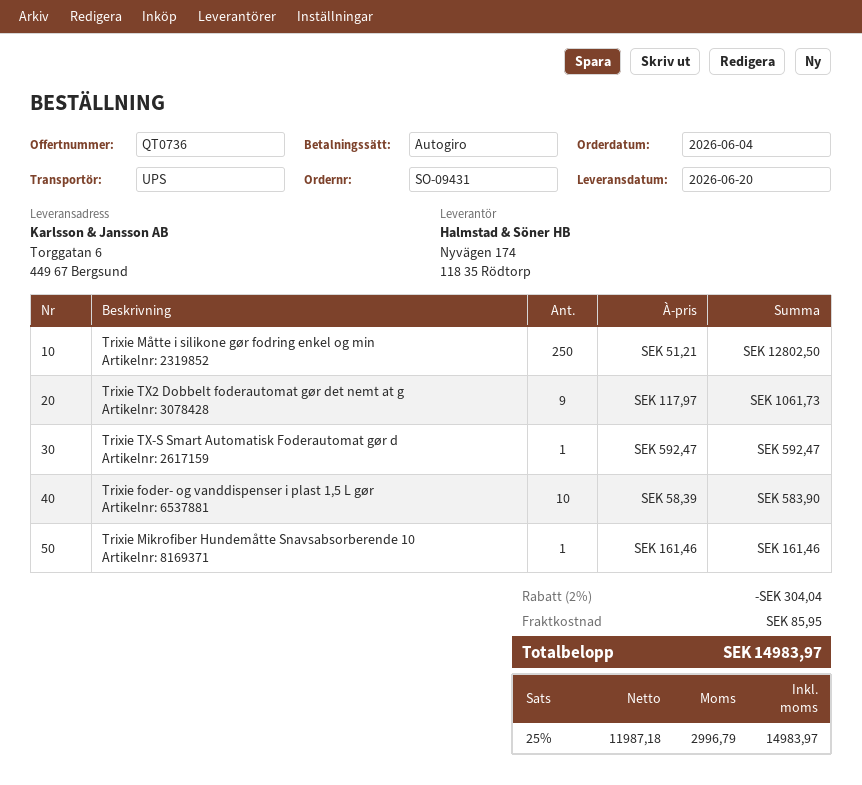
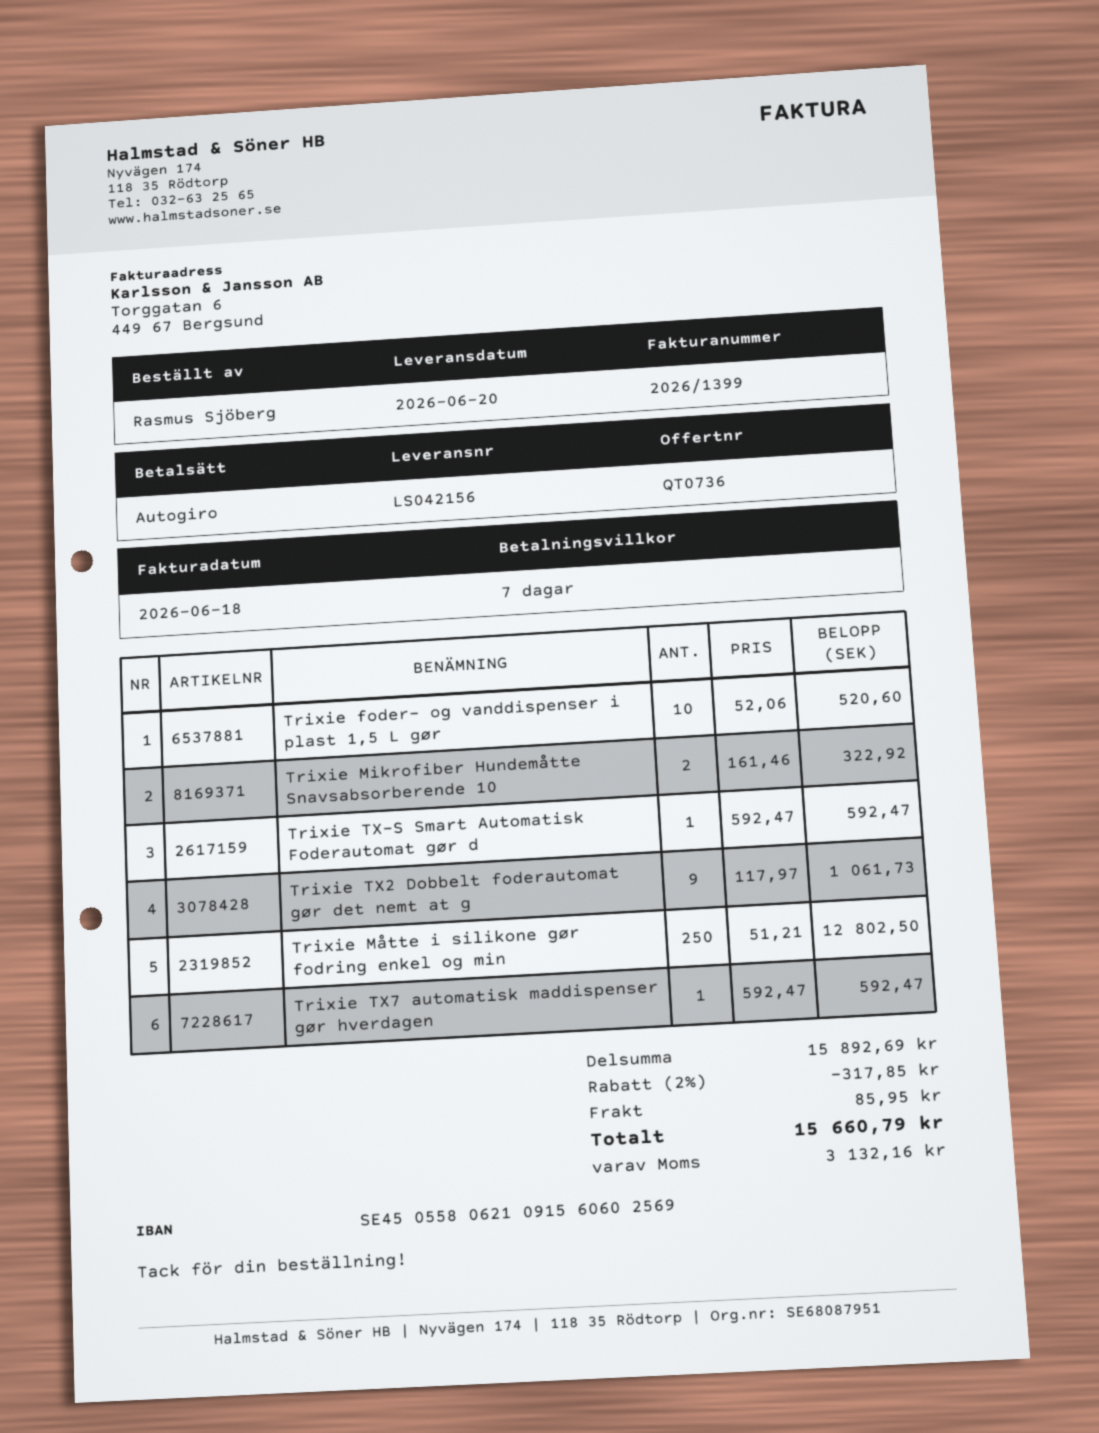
Trixie foder- og vanddispenser i plast 1,5 L gør: 10 x 58.39 = 583.90 -> 10 x 52.06 = 520.60
Trixie Mikrofiber Hundemåtte Snavsabsorberende 10: 1 x 161.46 = 161.46 -> 2 x 161.46 = 322.92
Trixie TX7 automatisk maddispenser gør hverdagen: none -> 1 x 592.47 = 592.47
discount: 2% = 304.04 -> 2% = 317.85
tax: 2996.79 -> 3132.16
total: 14983.97 -> 15660.79

